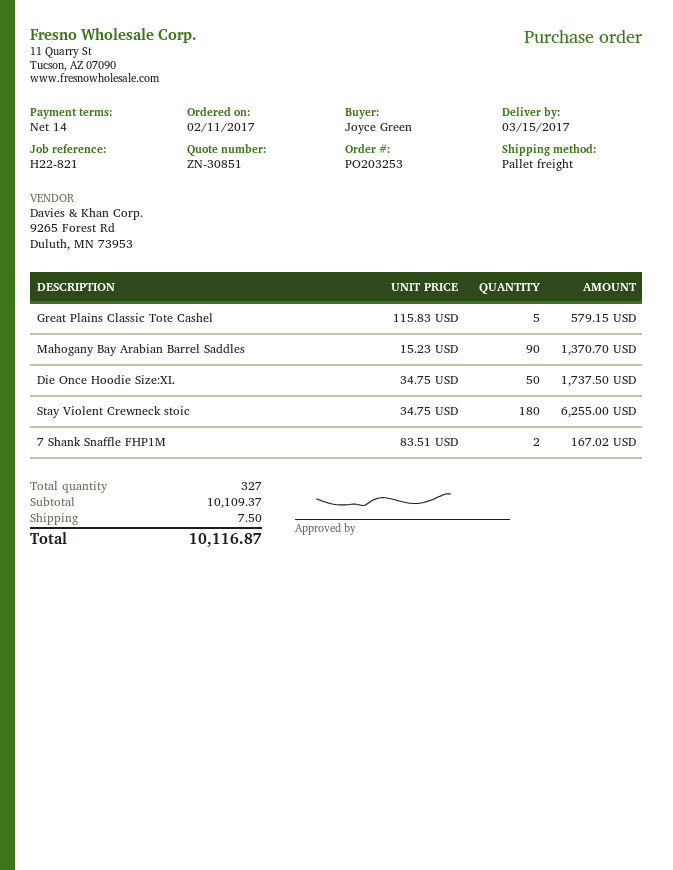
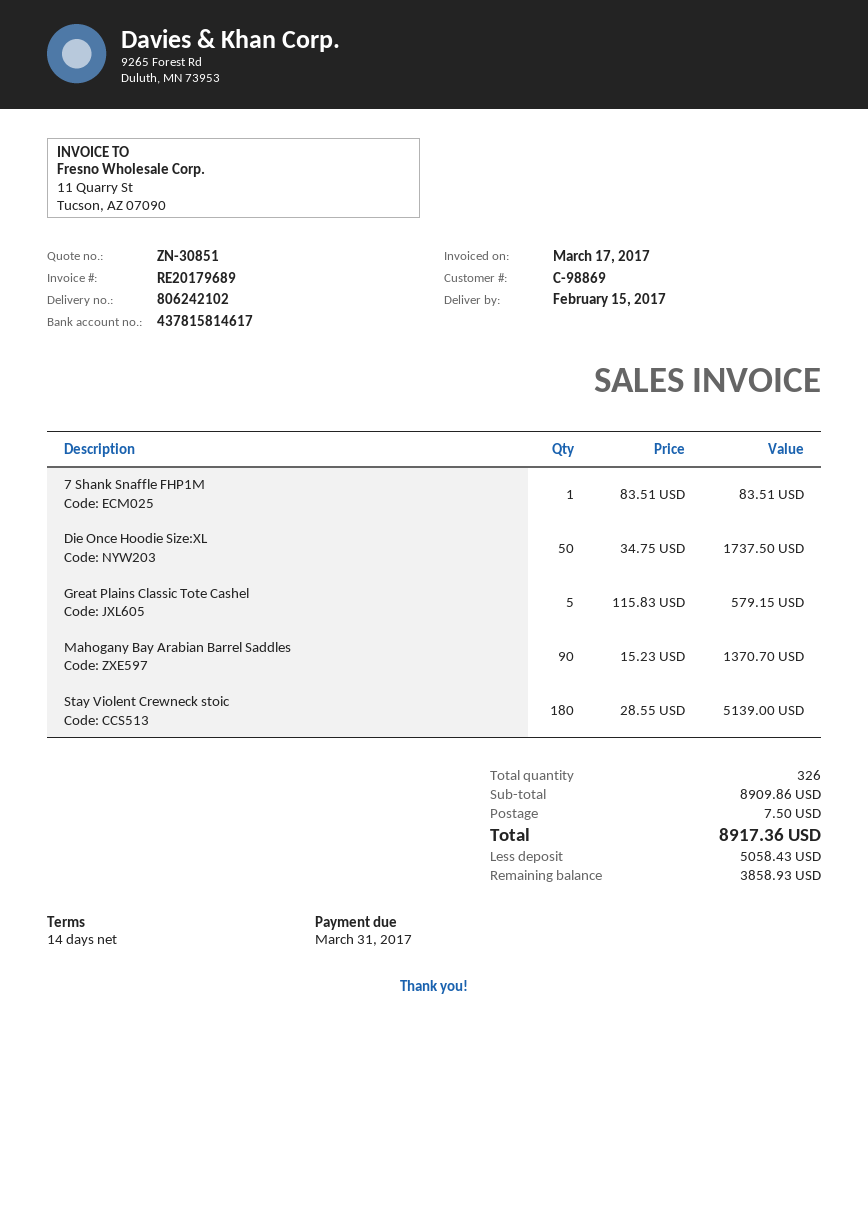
delivery date: 2017-03-15 -> 2017-02-15
Stay Violent Crewneck stoic: 180 x 34.75 = 6255.00 -> 180 x 28.55 = 5139.00
7 Shank Snaffle FHP1M: 2 x 83.51 = 167.02 -> 1 x 83.51 = 83.51
total quantity: 327 -> 326
subtotal: 10109.37 -> 8909.86
total: 10116.87 -> 8917.36

